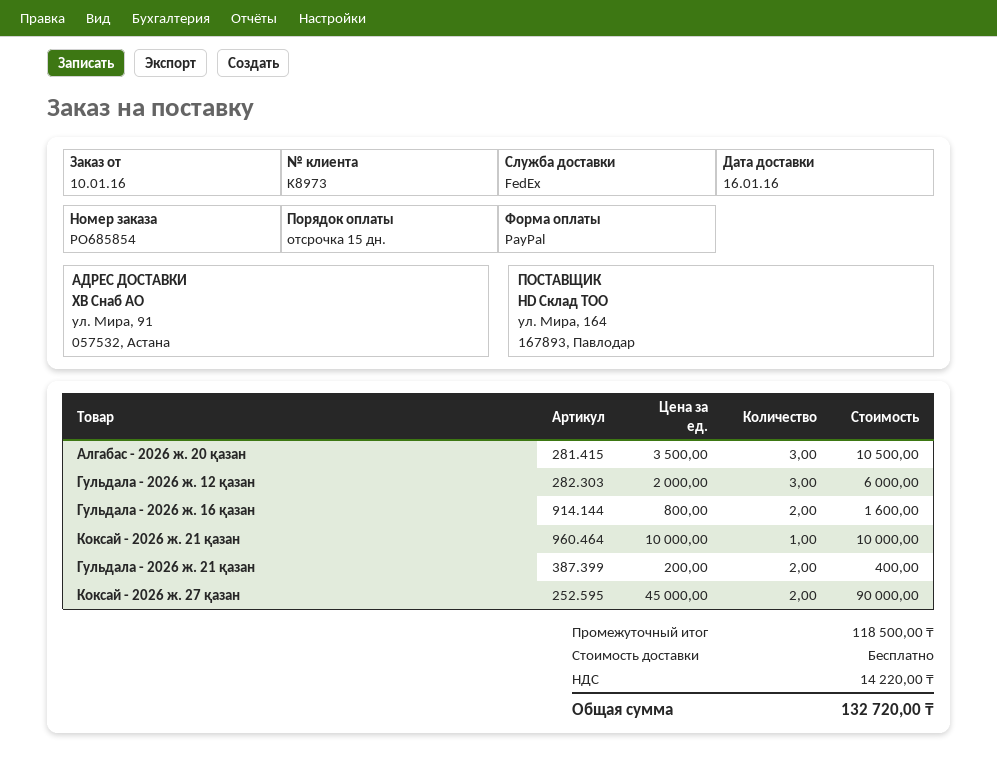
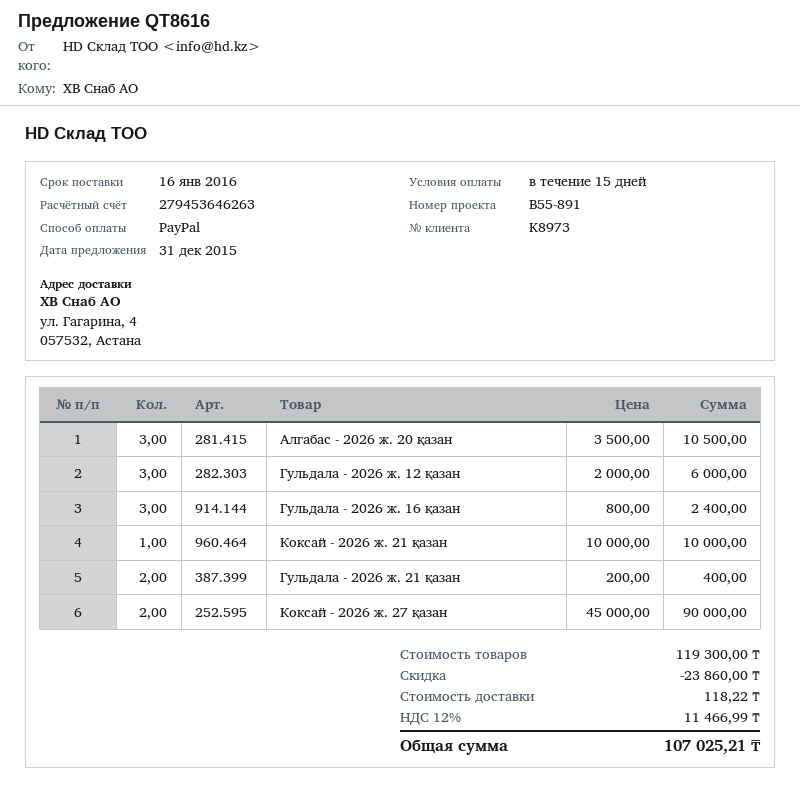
ship to: ул. Мира, 91, 057532, Астана -> ул. Гагарина, 4, 057532, Астана
Гульдала - 2026 ж. 16 қазан: 2 x 800.00 = 1600.00 -> 3 x 800.00 = 2400.00
subtotal: 118500.00 -> 119300.00
discount: none -> 23860.00
shipping: 0.00 -> 118.22
tax: 14220.00 -> 11466.99
total: 132720.00 -> 107025.21

